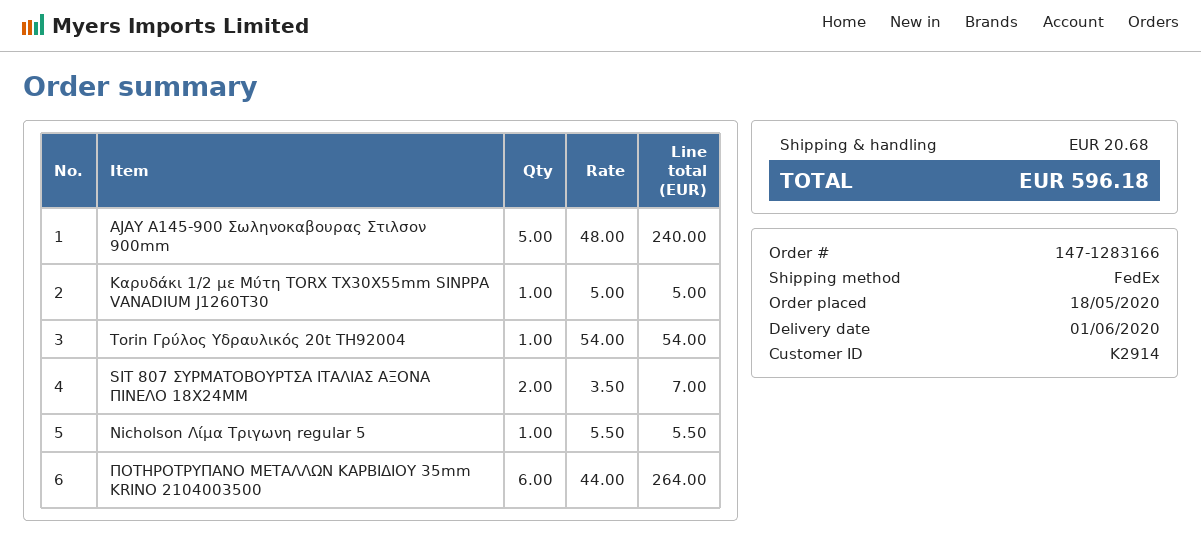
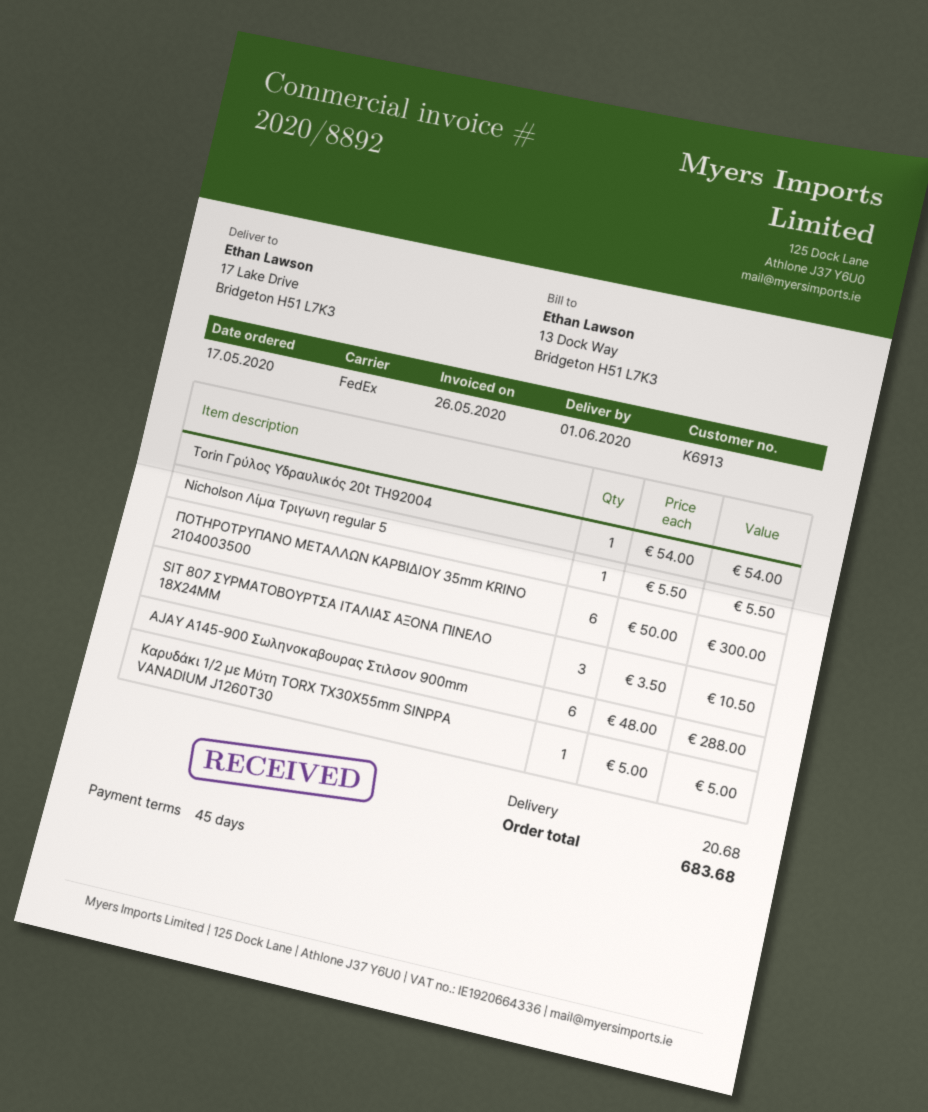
order date: 2020-05-18 -> 2020-05-17
customer number: K2914 -> K6913
AJAY A145-900 Σωληνοκαβουρας Στιλσον 900mm: 5 x 48.00 = 240.00 -> 6 x 48.00 = 288.00
SIT 807 ΣΥΡΜΑΤΟΒΟΥΡΤΣΑ ΙΤΑΛΙΑΣ ΑΞΟΝΑ ΠΙΝΕΛΟ 18Χ24ΜΜ: 2 x 3.50 = 7.00 -> 3 x 3.50 = 10.50
ΠΟΤΗΡΟΤΡΥΠΑΝΟ ΜΕΤΑΛΛΩΝ ΚΑΡΒΙΔΙΟΥ 35mm KRINO 2104003500: 6 x 44.00 = 264.00 -> 6 x 50.00 = 300.00
total: 596.18 -> 683.68

